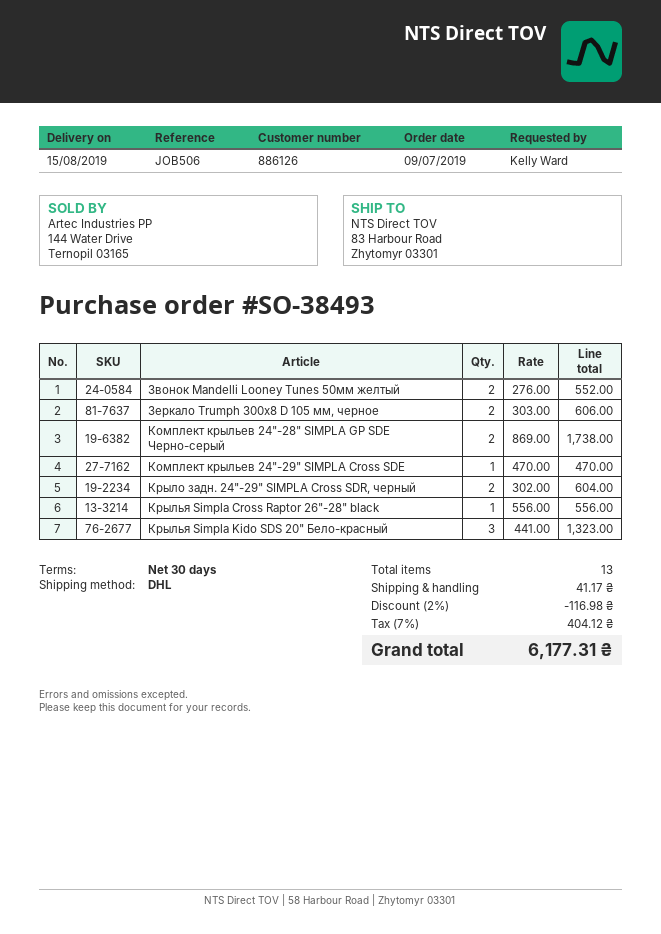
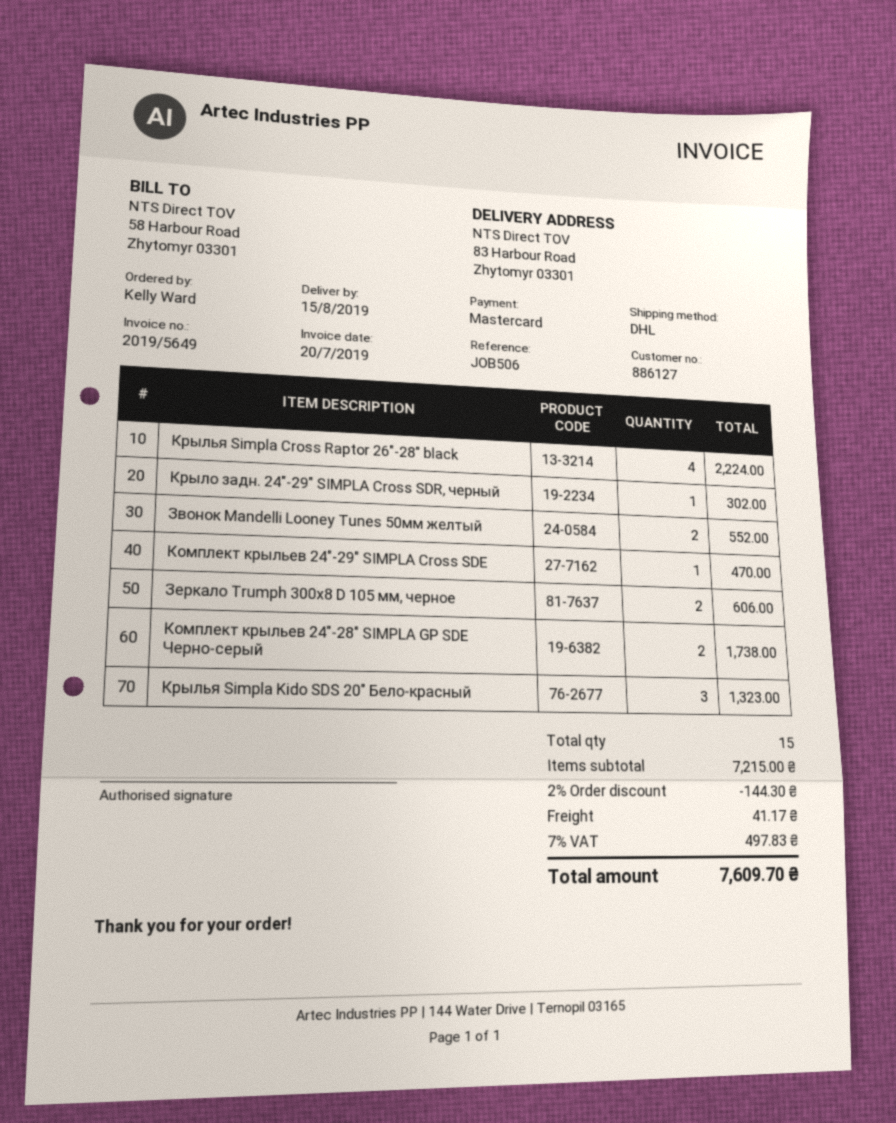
customer number: 886126 -> 886127
Крыло задн. 24"-29" SIMPLA Cross SDR, черный: 2 for 604.00 -> 1 for 302.00
Крылья Simpla Cross Raptor 26"-28" black: 1 for 556.00 -> 4 for 2224.00
total quantity: 13 -> 15
discount: 2% = 116.98 -> 2% = 144.30
tax: 7% = 404.12 -> 7% = 497.83
total: 6177.31 -> 7609.70

